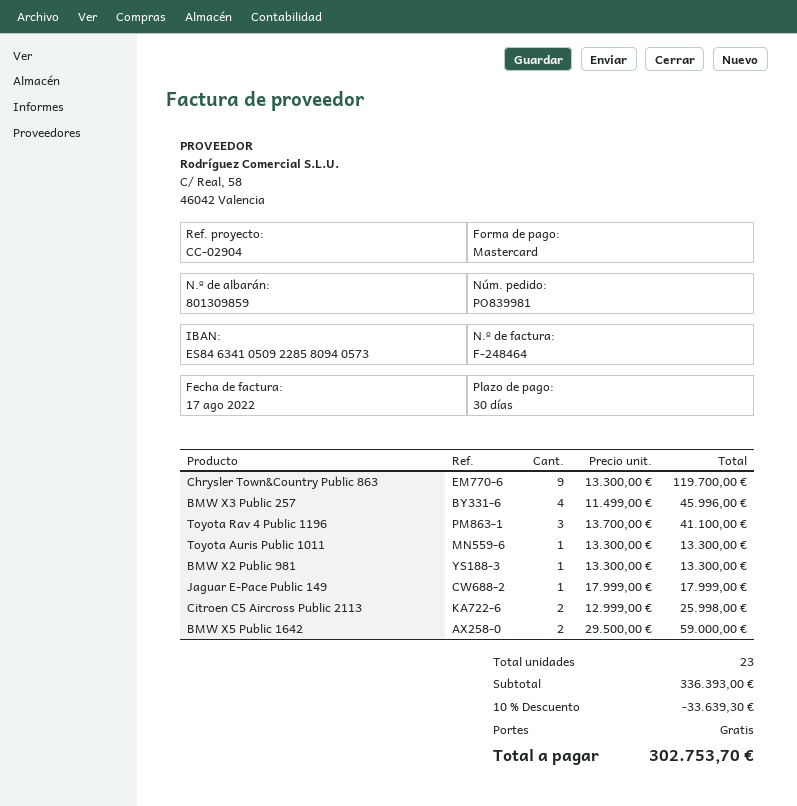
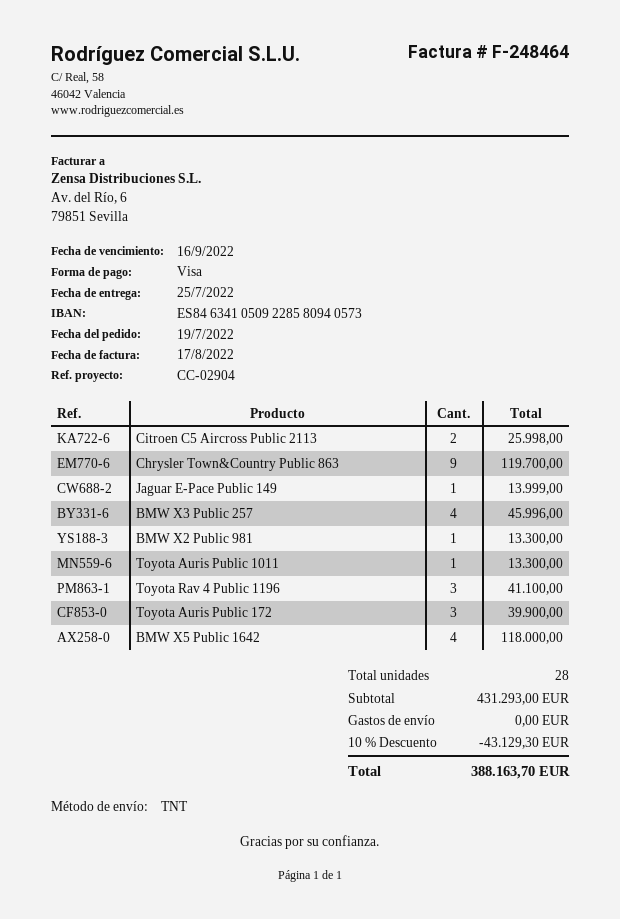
payment method: Mastercard -> Visa
Jaguar E-Pace Public 149: 1 for 17999.00 -> 1 for 13999.00
BMW X5 Public 1642: 2 for 59000.00 -> 4 for 118000.00
Toyota Auris Public 172: none -> 3 for 39900.00
total quantity: 23 -> 28
subtotal: 336393.00 -> 431293.00
discount: 10% = 33639.30 -> 10% = 43129.30
total: 302753.70 -> 388163.70

